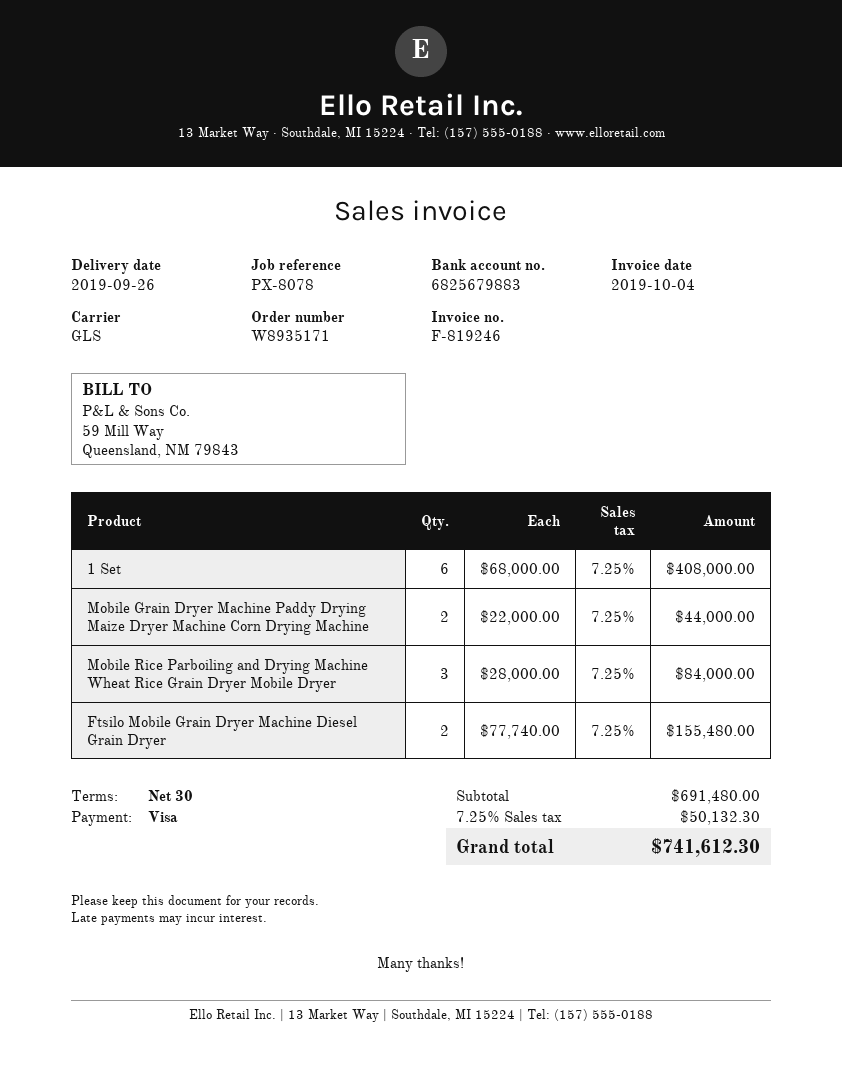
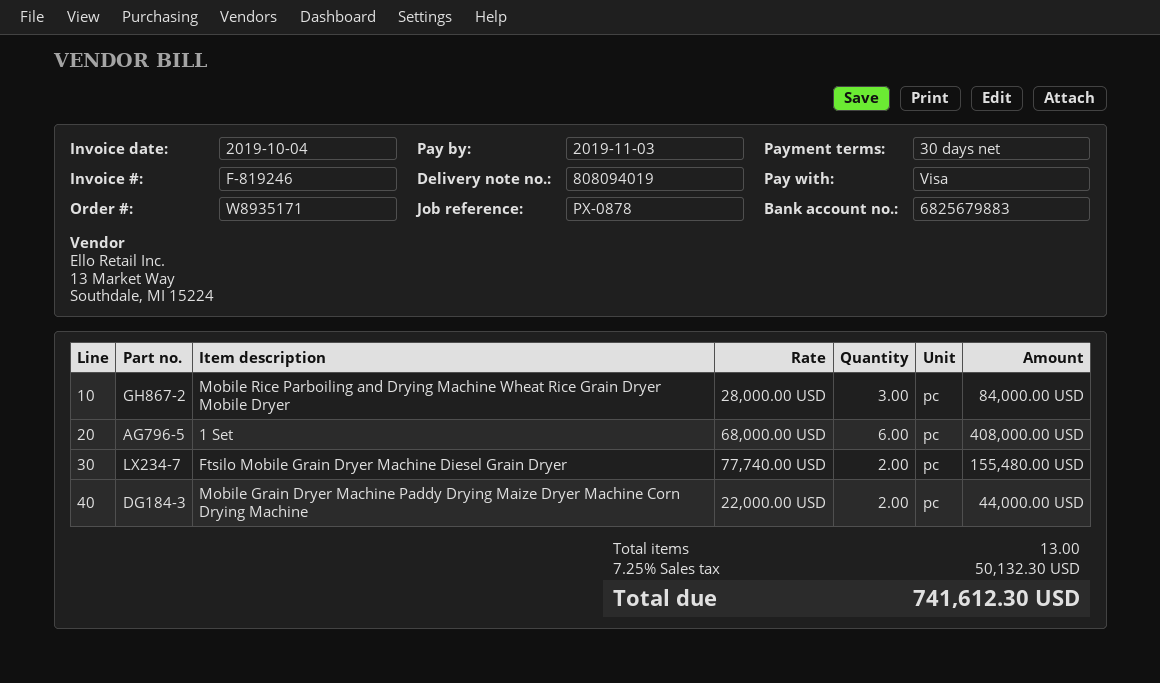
reference: PX-8078 -> PX-0878

